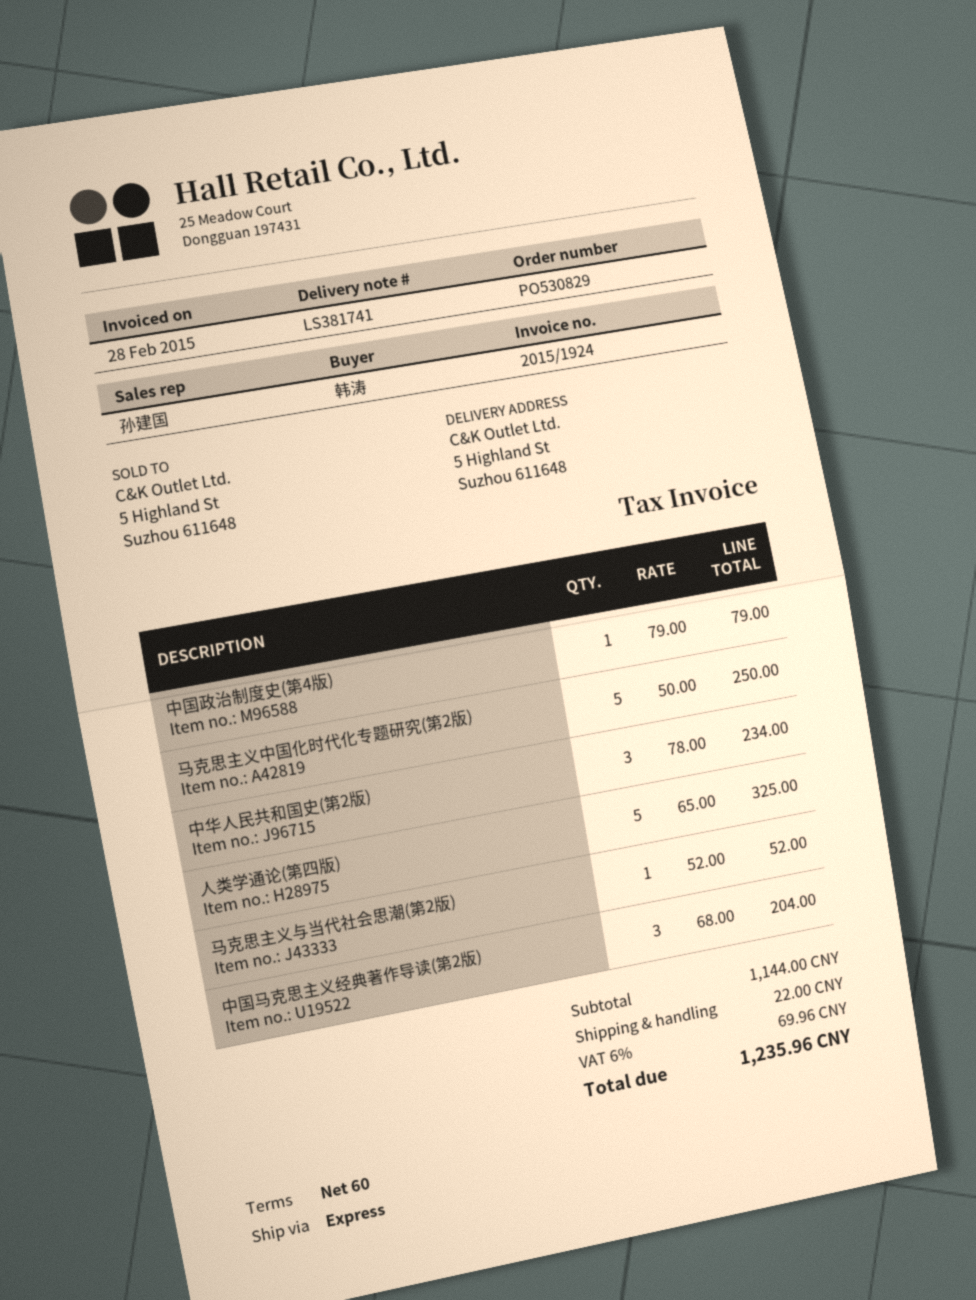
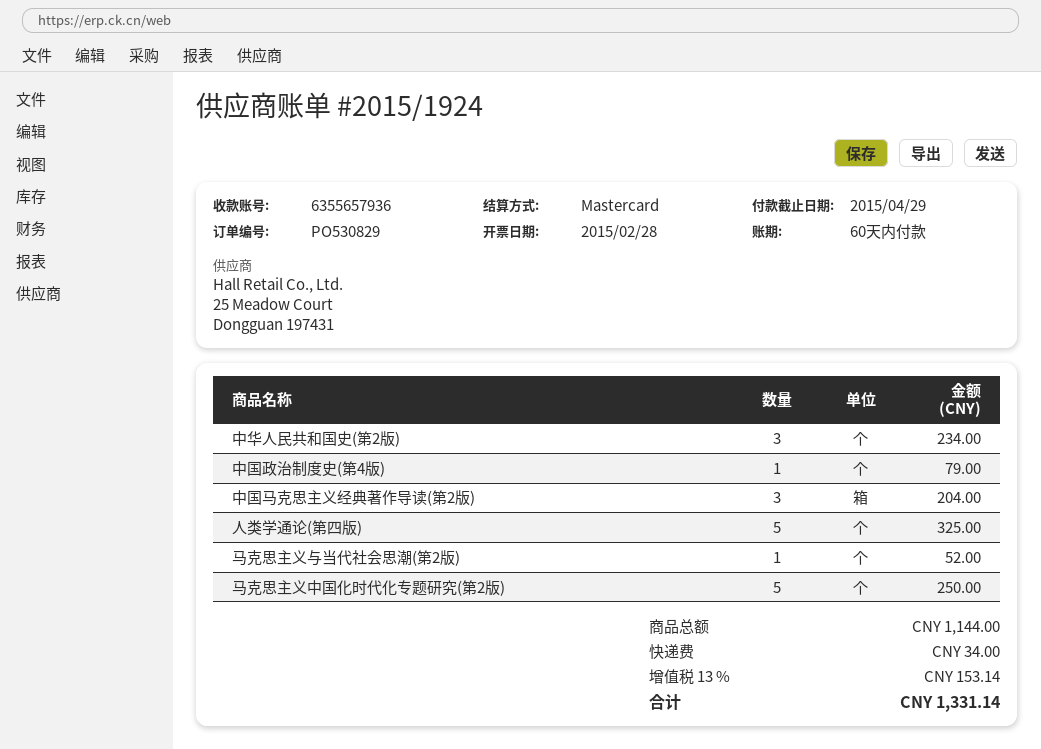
shipping: 22.00 -> 34.00
tax: 6% = 69.96 -> 13% = 153.14
total: 1235.96 -> 1331.14

